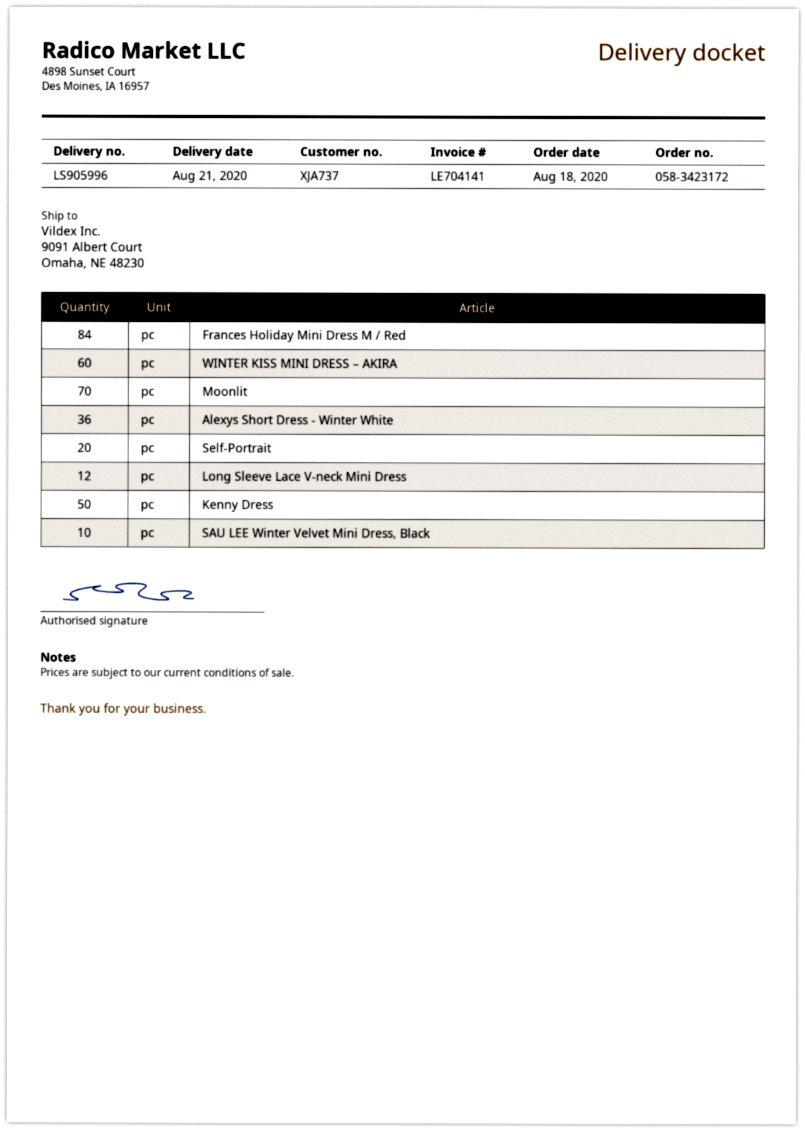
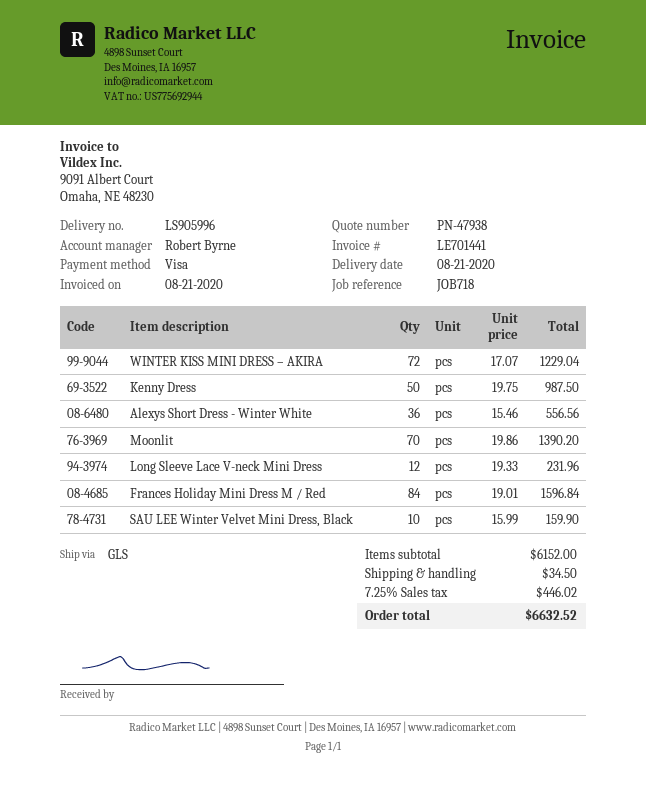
invoice number: LE704141 -> LE701441
WINTER KISS MINI DRESS – AKIRA: 60 -> 72
Self-Portrait: 20 -> none

